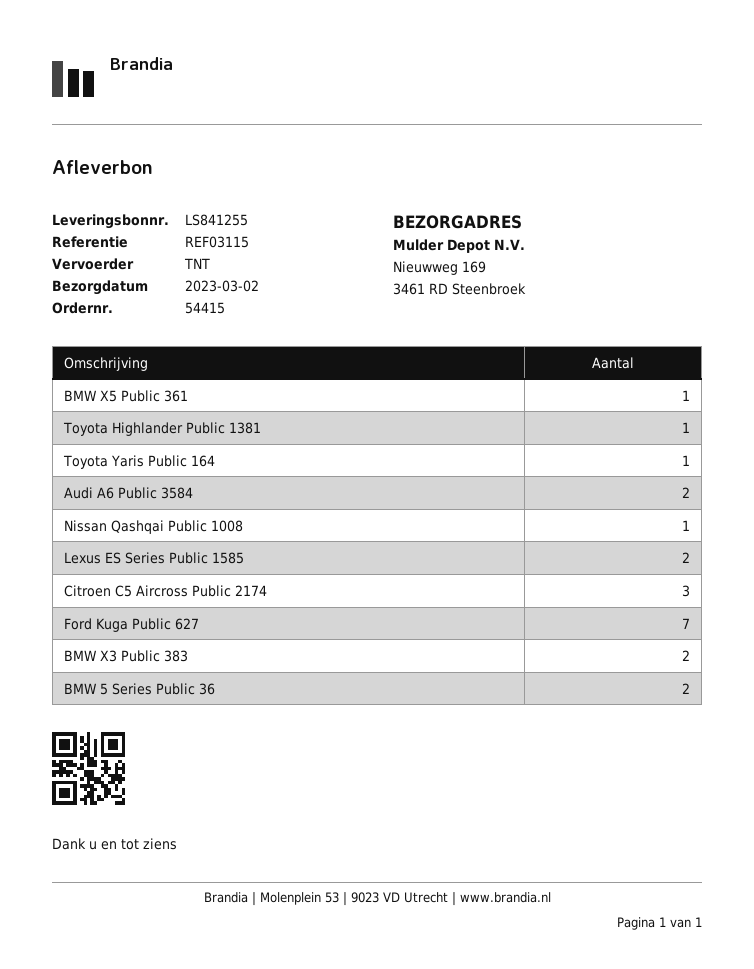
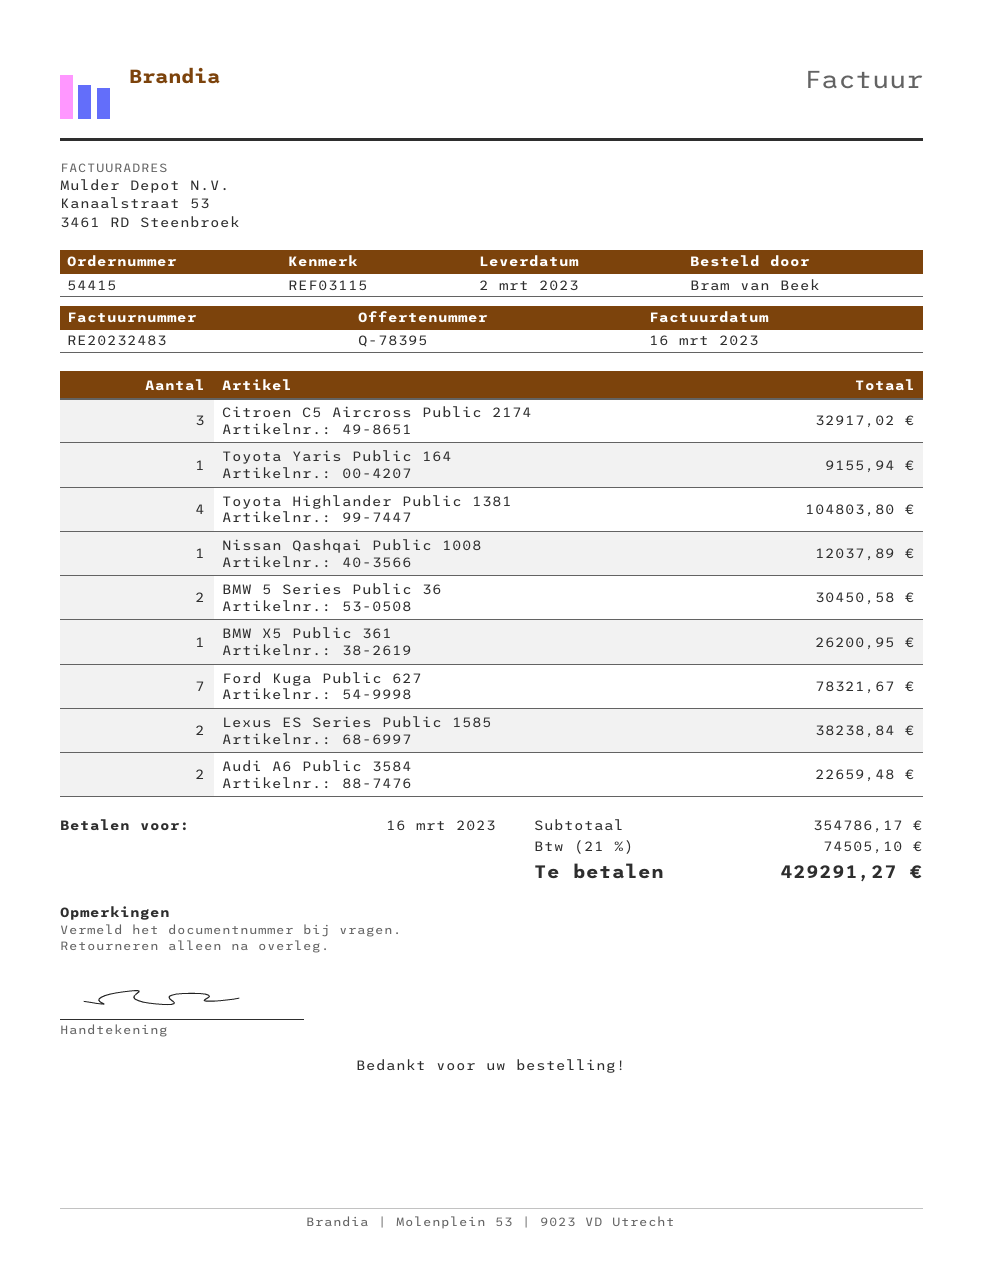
Toyota Highlander Public 1381: 1 -> 4
BMW X3 Public 383: 2 -> none

